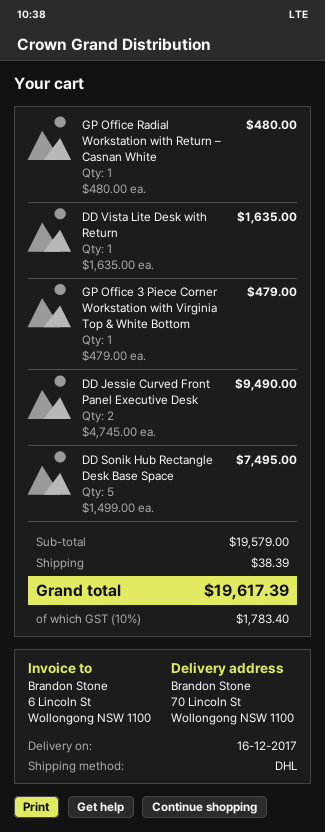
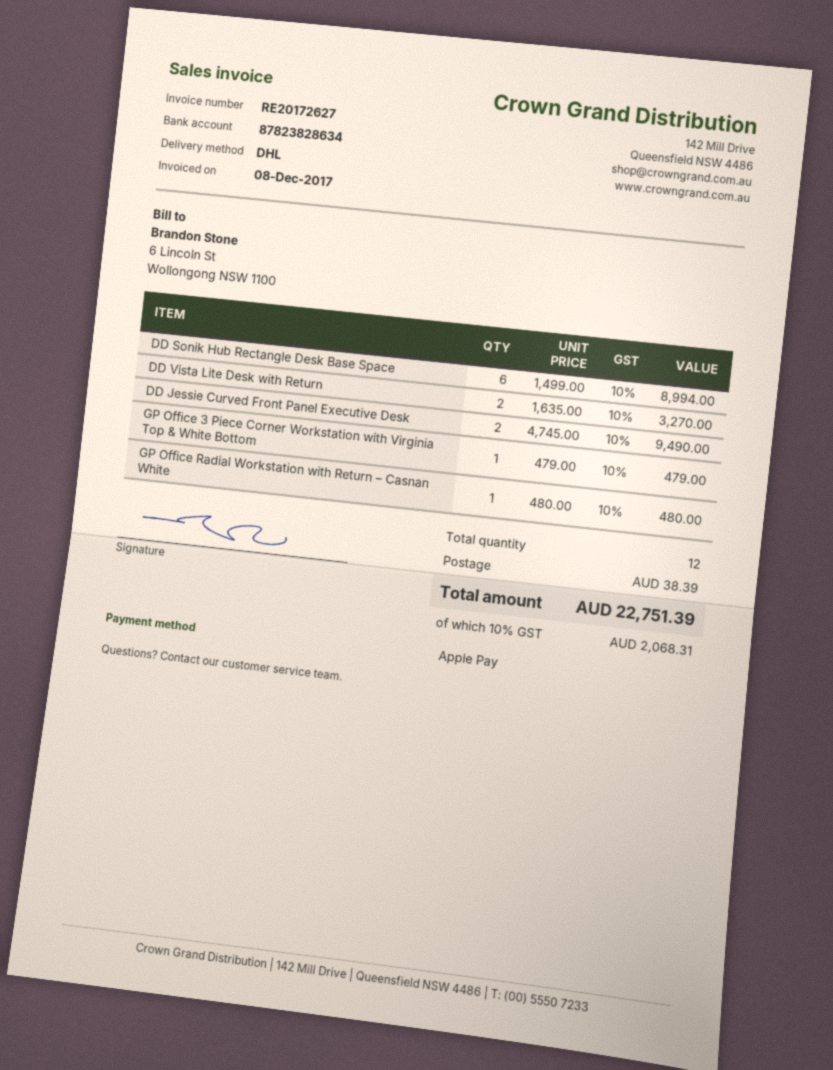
DD Vista Lite Desk with Return: 1 x 1635.00 = 1635.00 -> 2 x 1635.00 = 3270.00
DD Sonik Hub Rectangle Desk Base Space: 5 x 1499.00 = 7495.00 -> 6 x 1499.00 = 8994.00
tax: 10% = 1783.40 -> 10% = 2068.31
total: 19617.39 -> 22751.39

